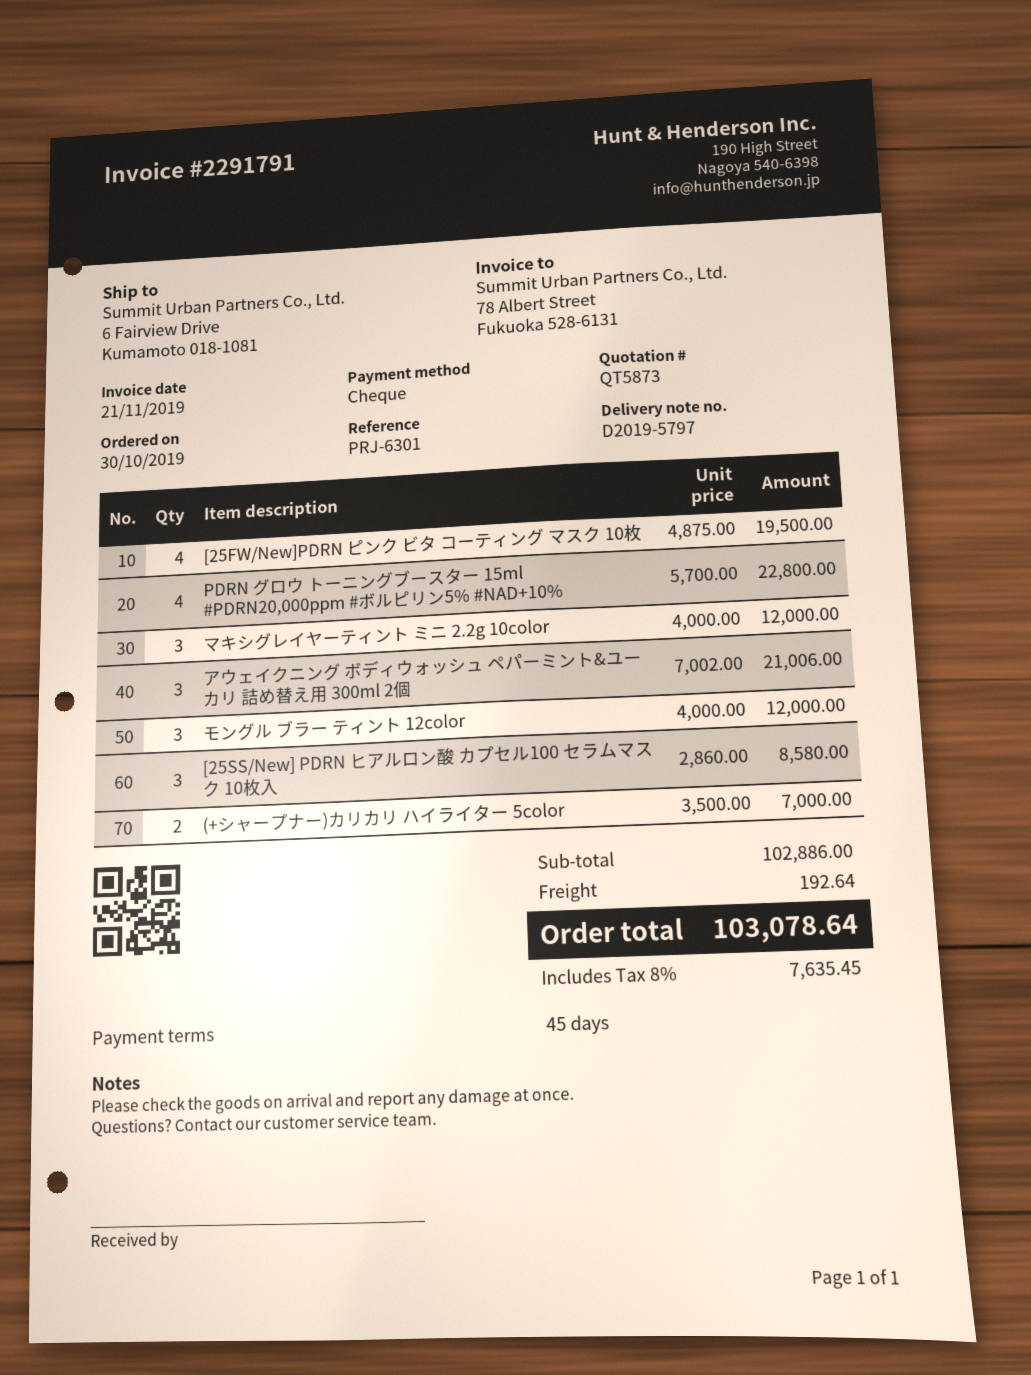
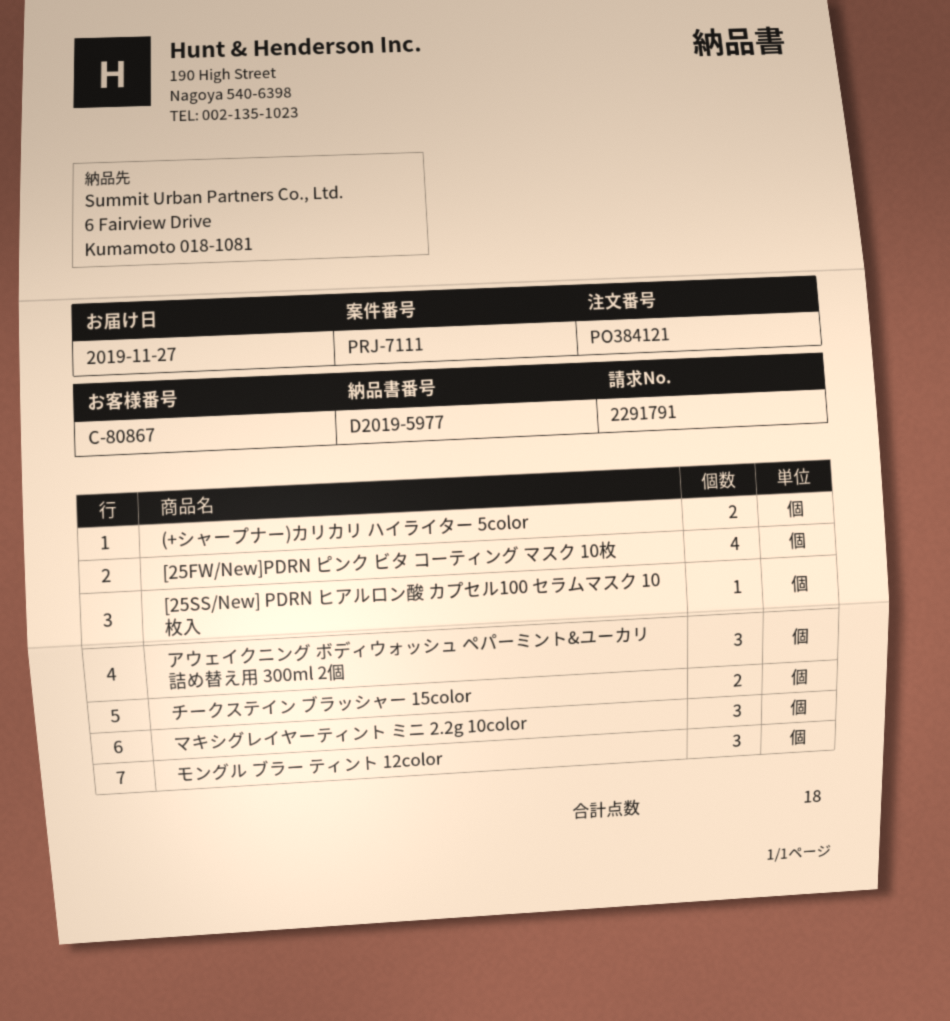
delivery note number: D2019-5797 -> D2019-5977
reference: PRJ-6301 -> PRJ-7111
PDRN グロウ トーニングブースター 15ml #PDRN20,000ppm #ボルピリン5% #NAD+10%: 4 -> none
[25SS/New] PDRN ヒアルロン酸 カプセル100 セラムマスク 10枚入: 3 -> 1
チークステイン ブラッシャー 15color: none -> 2

